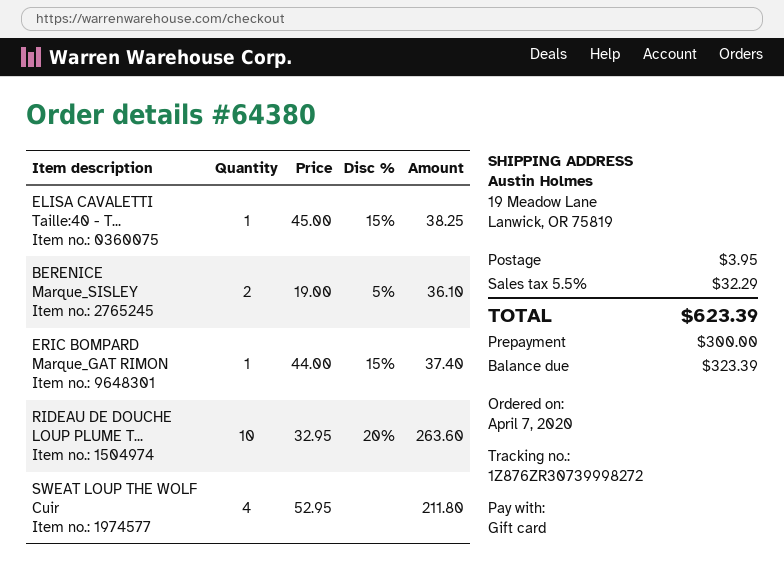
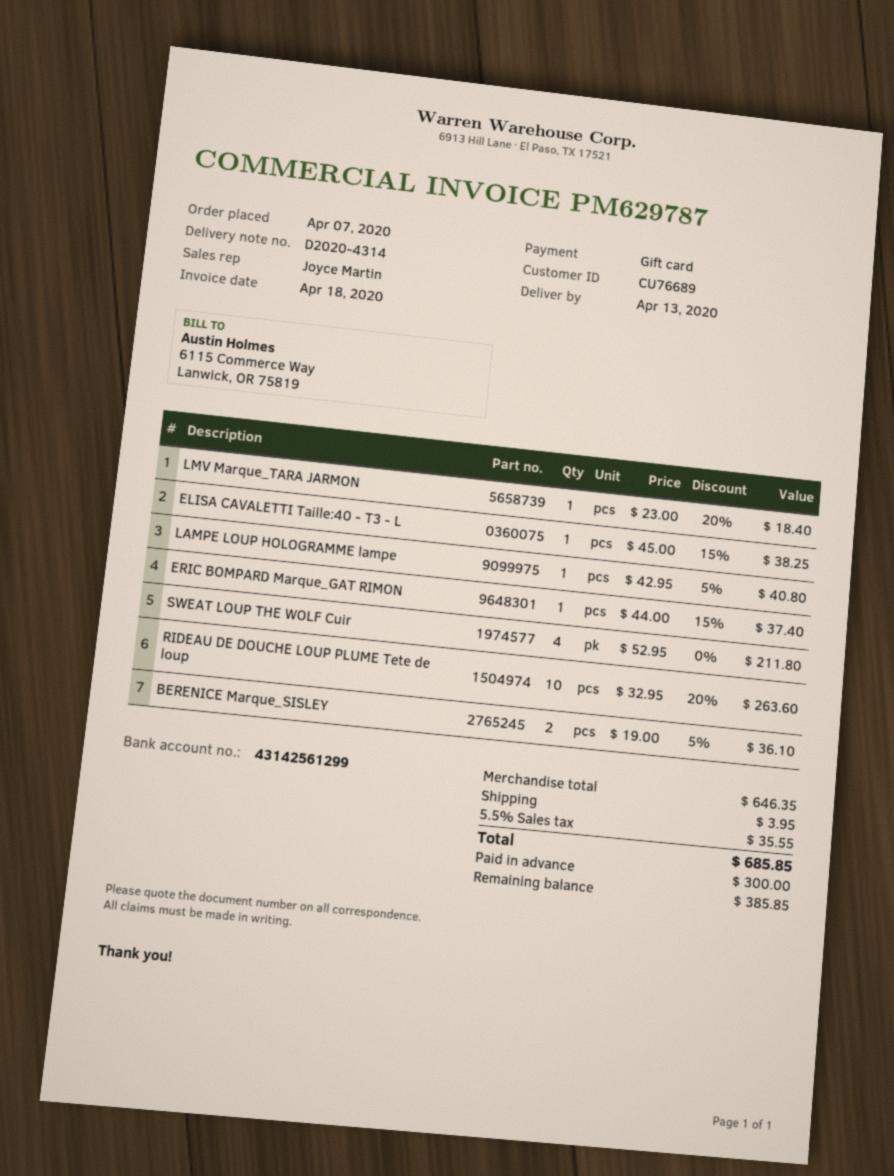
LMV Marque_TARA JARMON: none -> 1 x 23.00 - 20% = 18.40
LAMPE LOUP HOLOGRAMME lampe: none -> 1 x 42.95 - 5% = 40.80
tax: 5.5% = 32.29 -> 5.5% = 35.55
total: 623.39 -> 685.85
balance: 323.39 -> 385.85

